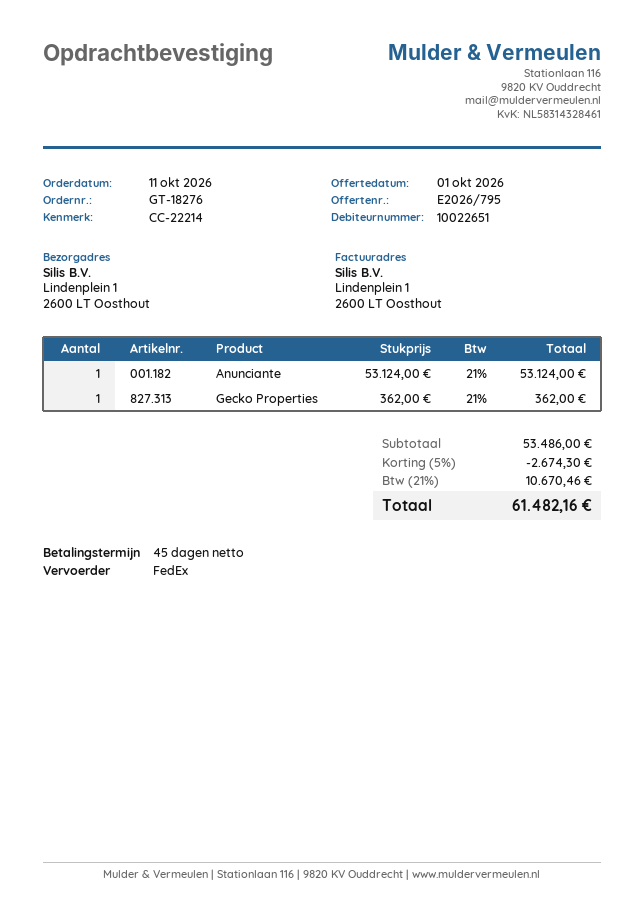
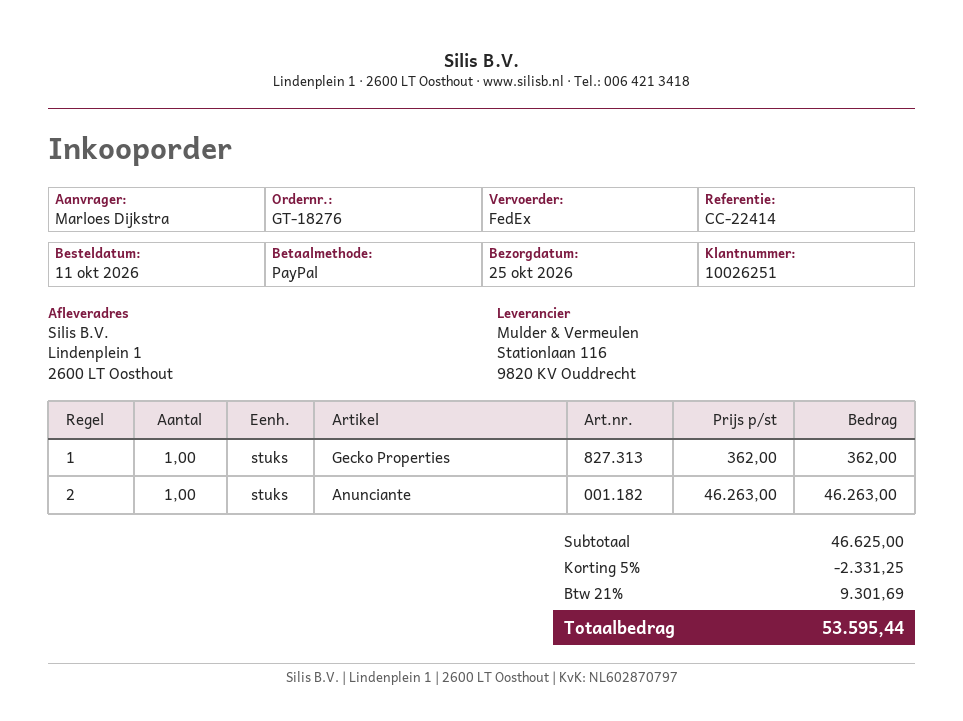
customer number: 10022651 -> 10026251
reference: CC-22214 -> CC-22414
Anunciante: 1 x 53124.00 = 53124.00 -> 1 x 46263.00 = 46263.00
subtotal: 53486.00 -> 46625.00
discount: 5% = 2674.30 -> 5% = 2331.25
tax: 21% = 10670.46 -> 21% = 9301.69
total: 61482.16 -> 53595.44

